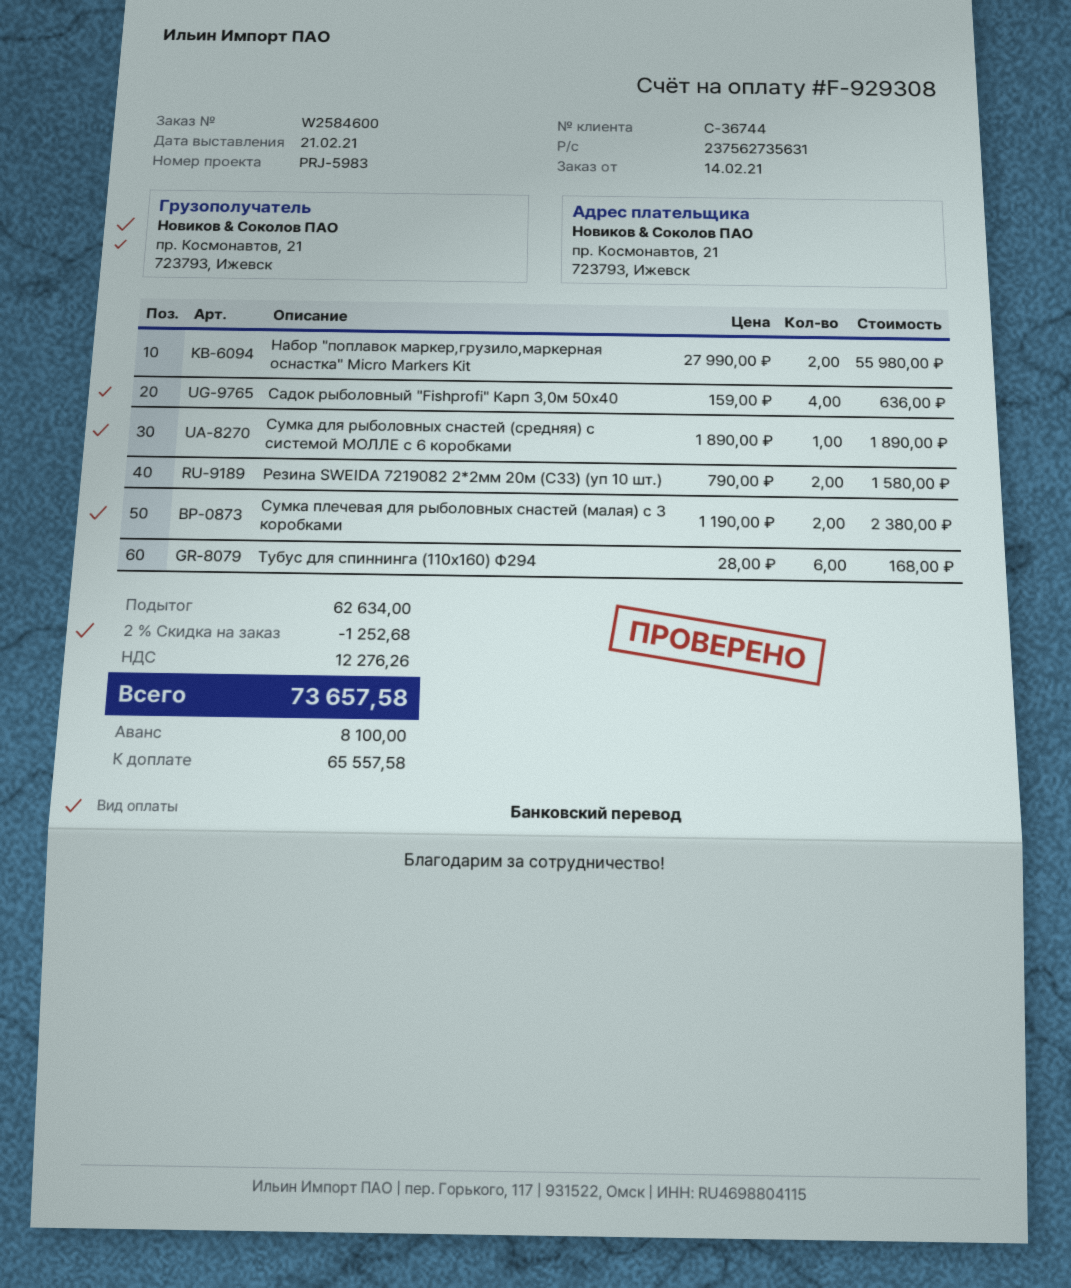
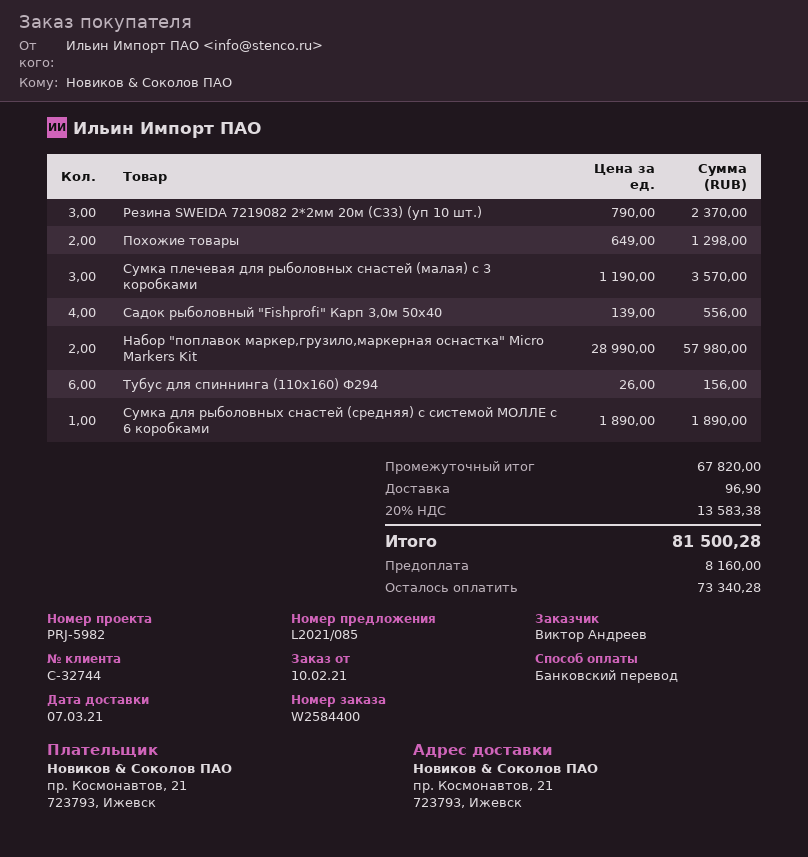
order number: W2584600 -> W2584400
order date: 2021-02-14 -> 2021-02-10
customer number: C-36744 -> C-32744
reference: PRJ-5983 -> PRJ-5982
Набор "поплавок маркер,грузило,маркерная оснастка" Micro Markers Kit: 2 x 27990.00 = 55980.00 -> 2 x 28990.00 = 57980.00
Садок рыболовный "Fishprofi" Карп 3,0м 50х40: 4 x 159.00 = 636.00 -> 4 x 139.00 = 556.00
Резина SWEIDA 7219082 2*2мм 20м (С33) (уп 10 шт.): 2 x 790.00 = 1580.00 -> 3 x 790.00 = 2370.00
Сумка плечевая для рыболовных снастей (малая) c 3 коробками: 2 x 1190.00 = 2380.00 -> 3 x 1190.00 = 3570.00
Тубус для спиннинга (110х160) Ф294: 6 x 28.00 = 168.00 -> 6 x 26.00 = 156.00
Похожие товары: none -> 2 x 649.00 = 1298.00
subtotal: 62634.00 -> 67820.00
discount: 2% = 1252.68 -> none
shipping: none -> 96.90
tax: 12276.26 -> 13583.38
total: 73657.58 -> 81500.28
deposit: 8100.00 -> 8160.00
balance: 65557.58 -> 73340.28

